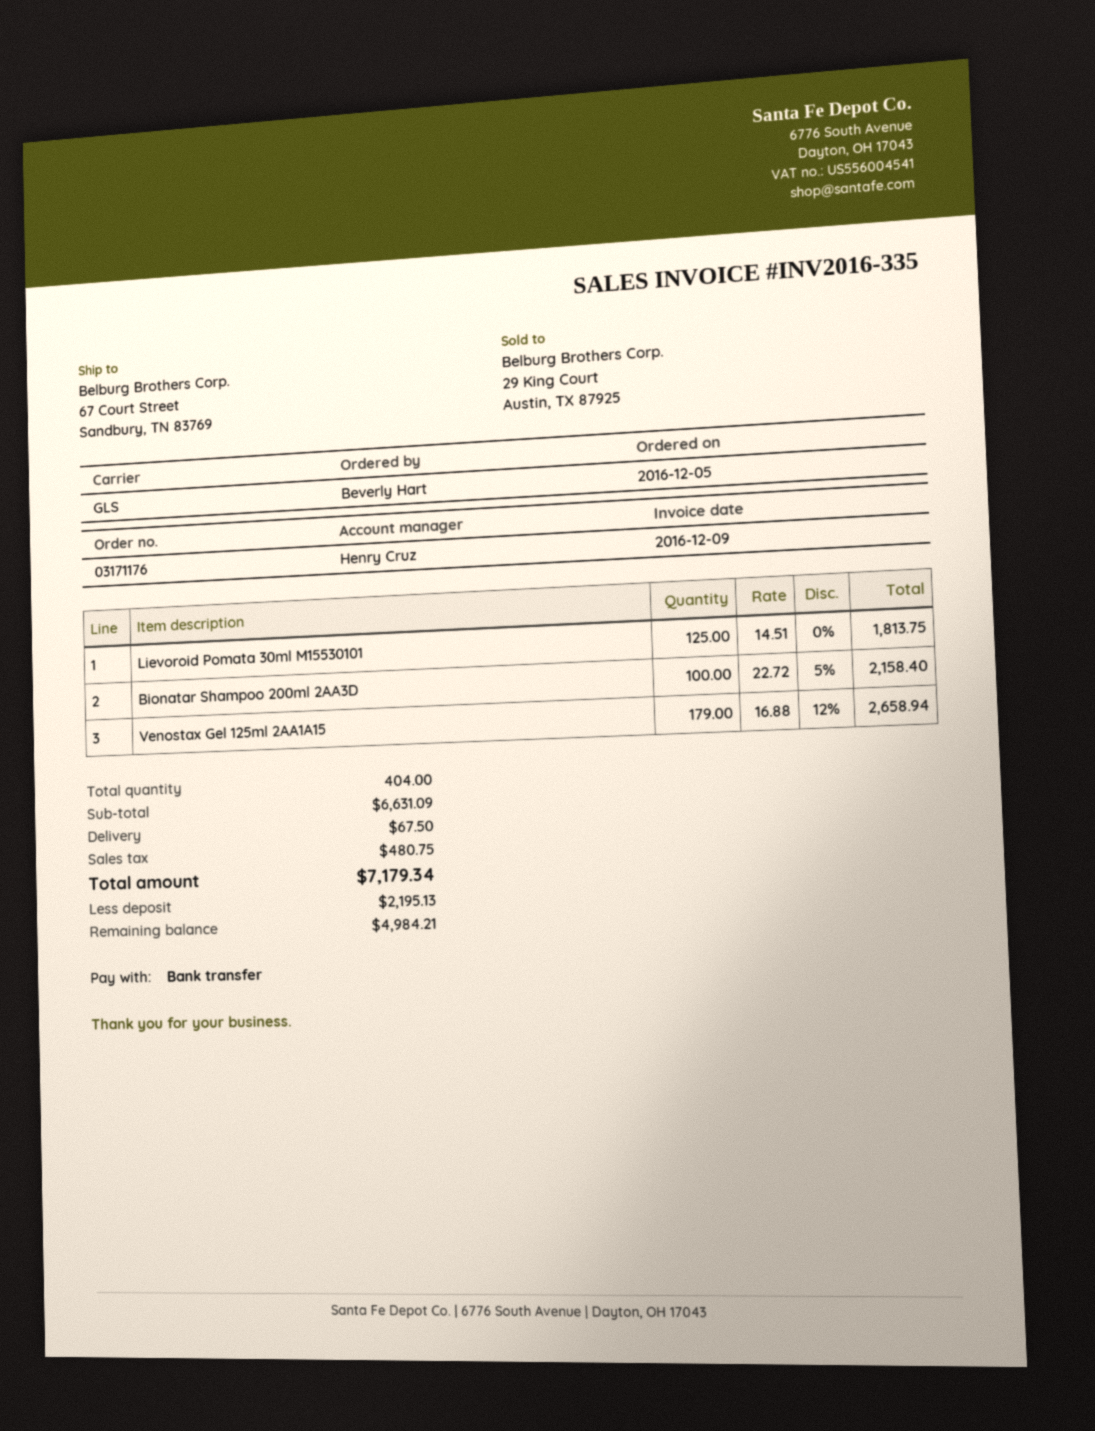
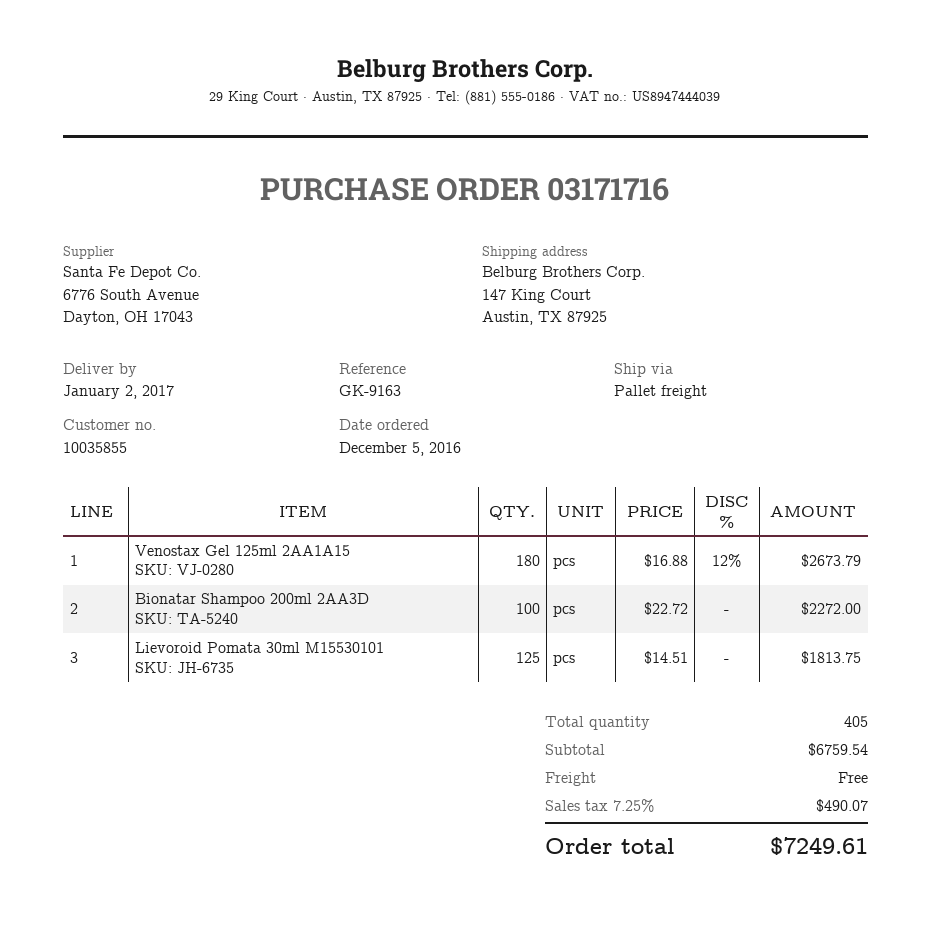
order number: 03171176 -> 03171716
shipping method: GLS -> pallet freight
ship to: 67 Court Street, Sandbury, TN 83769 -> 147 King Court, Austin, TX 87925
Bionatar Shampoo 200ml 2AA3D: 100 x 22.72 - 5% = 2158.40 -> 100 x 22.72 = 2272.00
Venostax Gel 125ml 2AA1A15: 179 x 16.88 - 12% = 2658.94 -> 180 x 16.88 - 12% = 2673.79
total quantity: 404 -> 405
subtotal: 6631.09 -> 6759.54
shipping: 67.50 -> 0.00
tax: 480.75 -> 490.07
total: 7179.34 -> 7249.61

